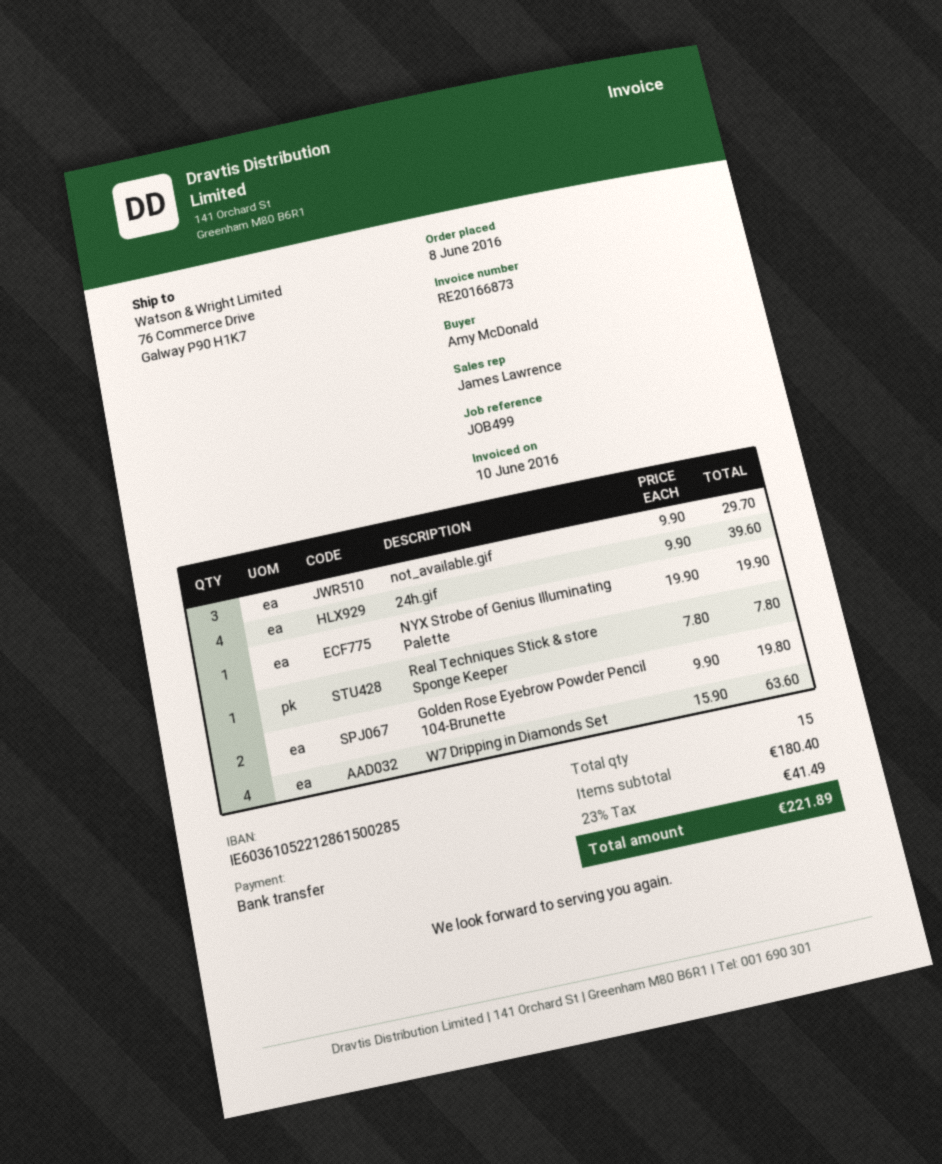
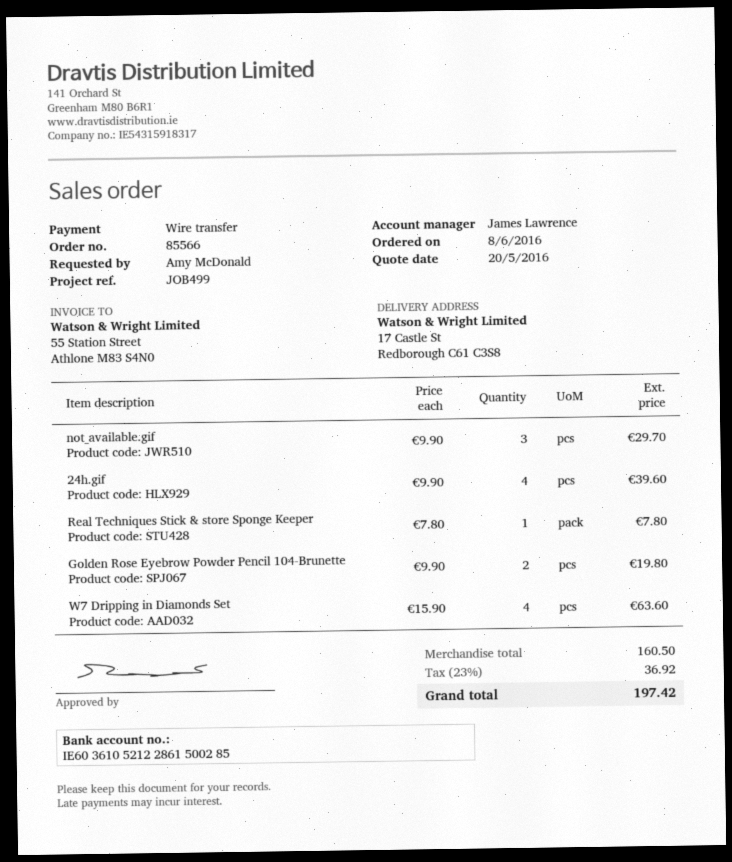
bank account: IE60361052212861500285 -> IE60361052122861500285
ship to: 76 Commerce Drive, Galway P90 H1K7 -> 17 Castle St, Redborough C61 C3S8
NYX Strobe of Genius Illuminating Palette: 1 x 19.90 = 19.90 -> none
subtotal: 180.40 -> 160.50
tax: 23% = 41.49 -> 23% = 36.92
total: 221.89 -> 197.42

